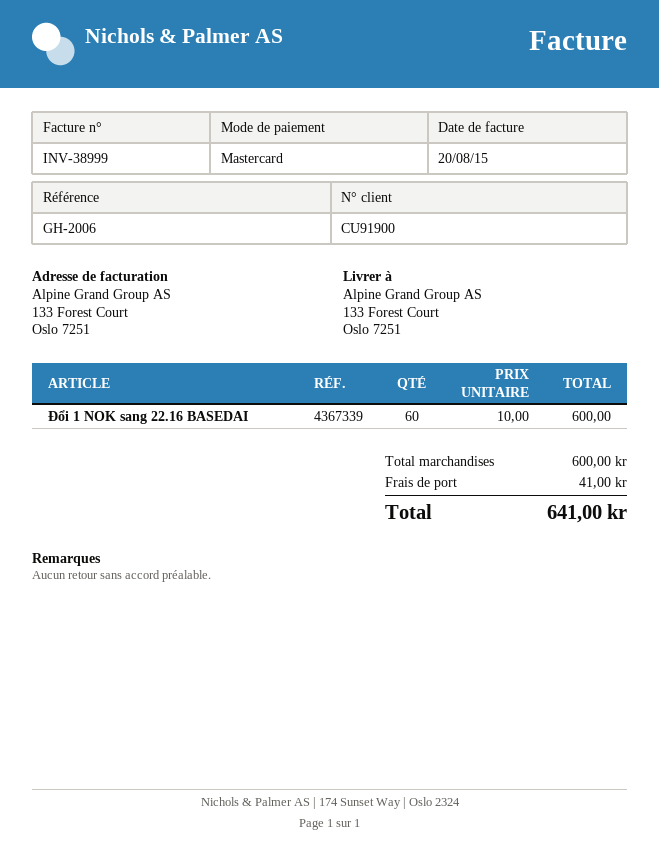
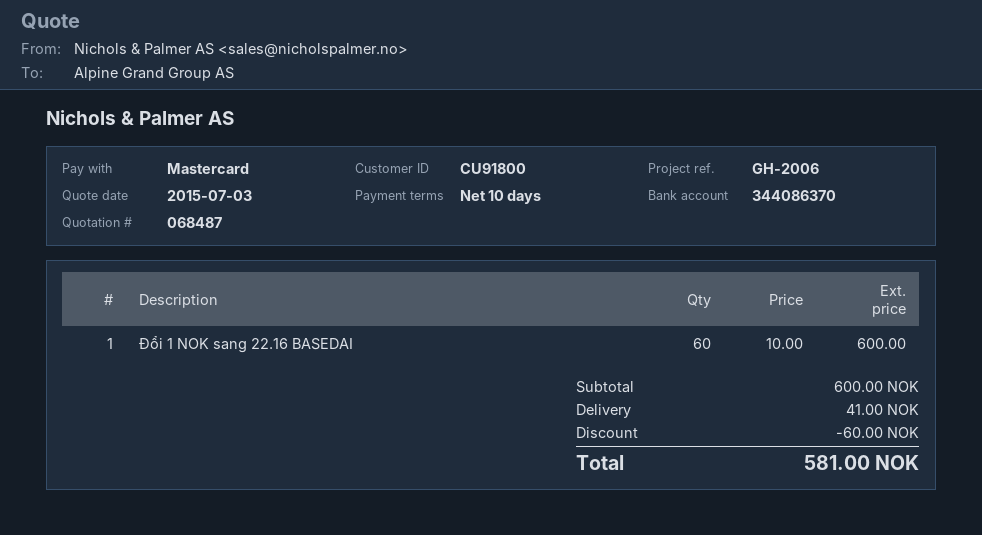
customer number: CU91900 -> CU91800
discount: none -> 60.00
total: 641.00 -> 581.00

